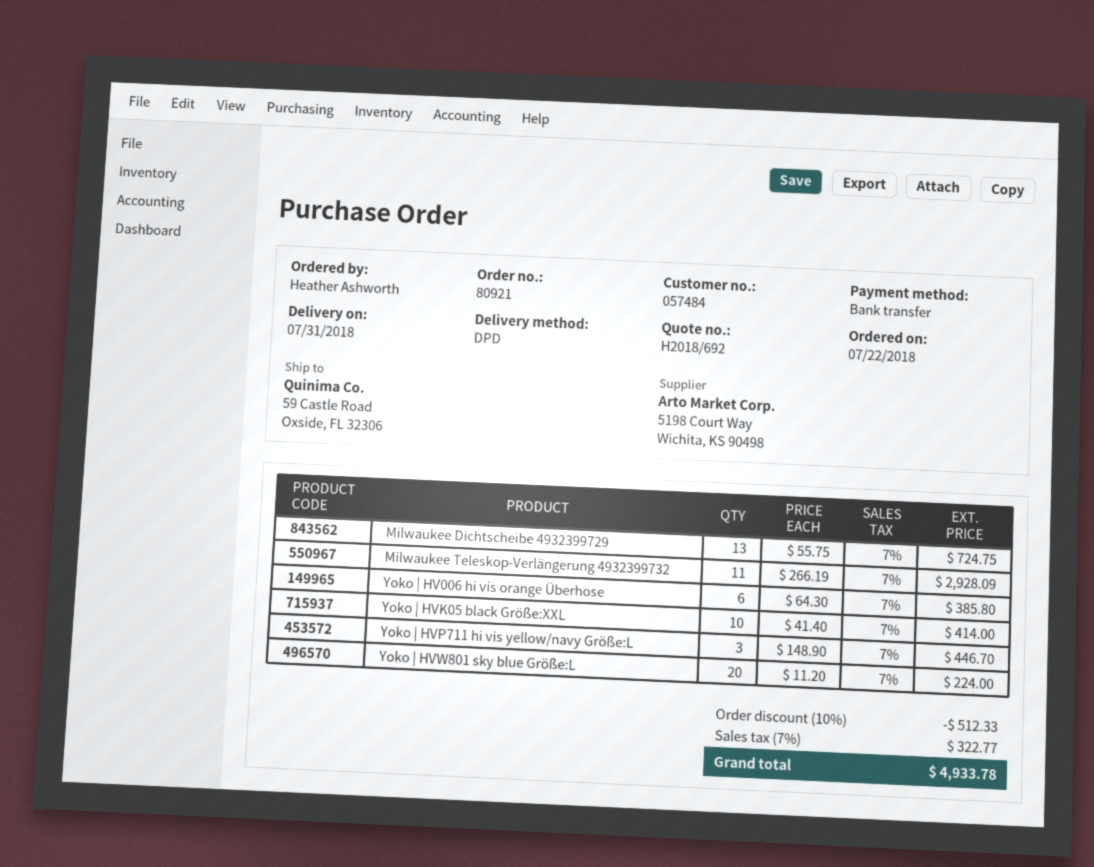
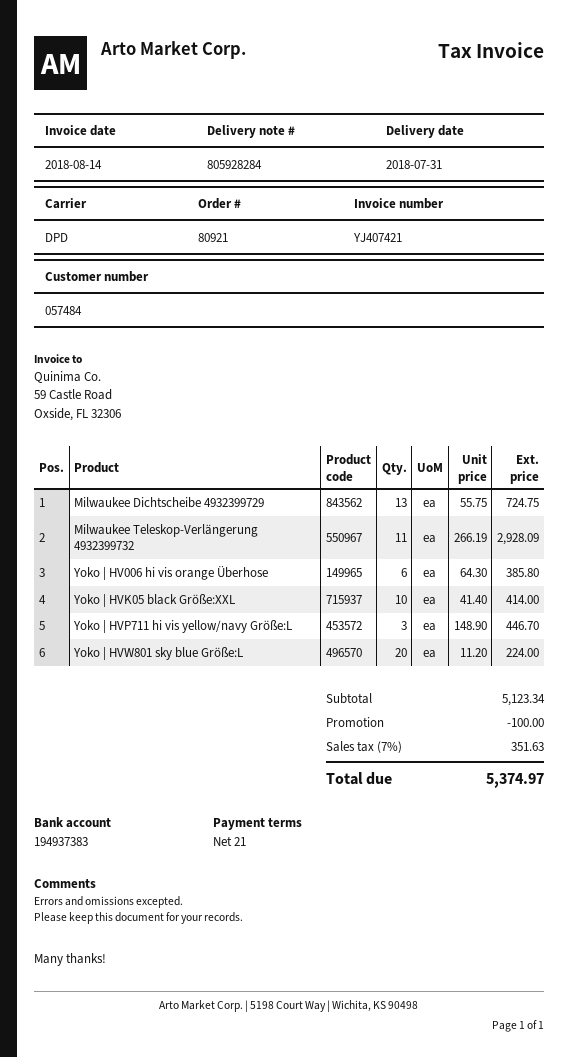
discount: 512.33 -> 100.00
tax: 7% = 322.77 -> 7% = 351.63
total: 4933.78 -> 5374.97

